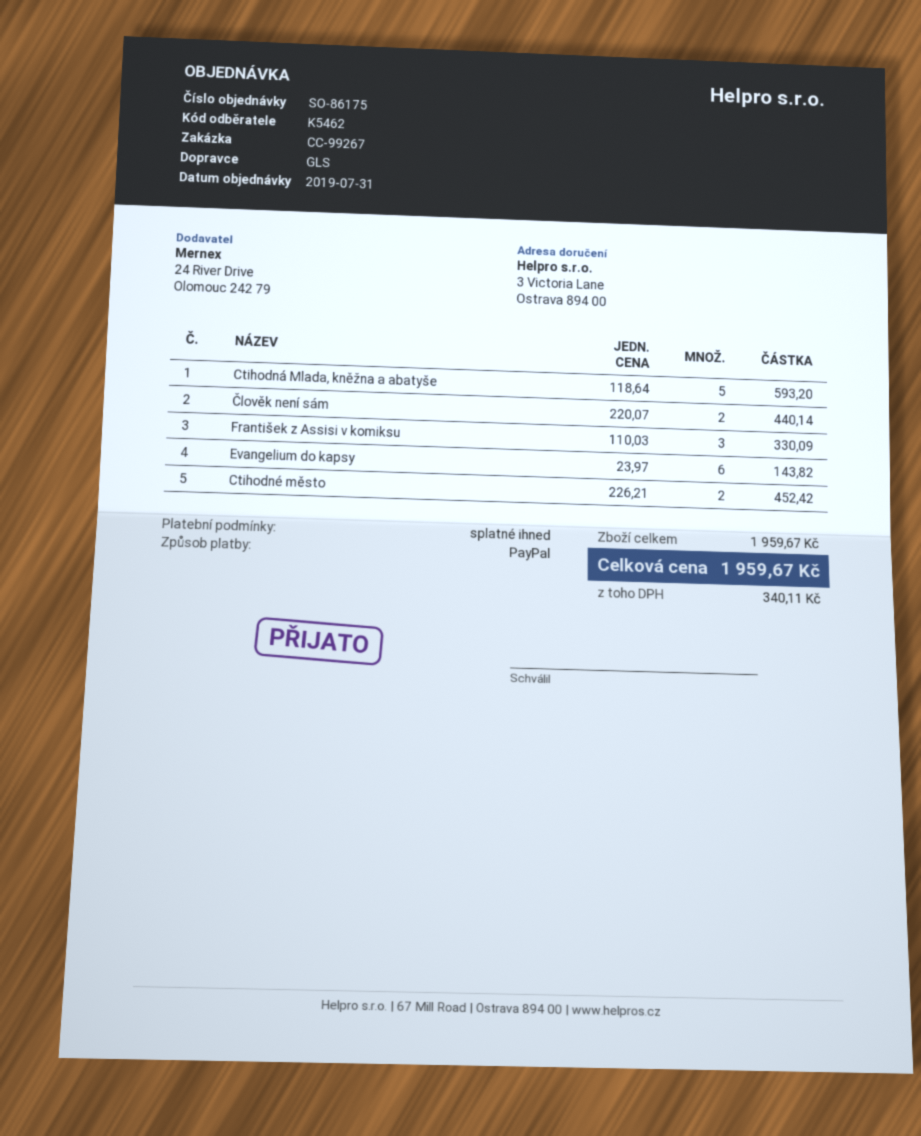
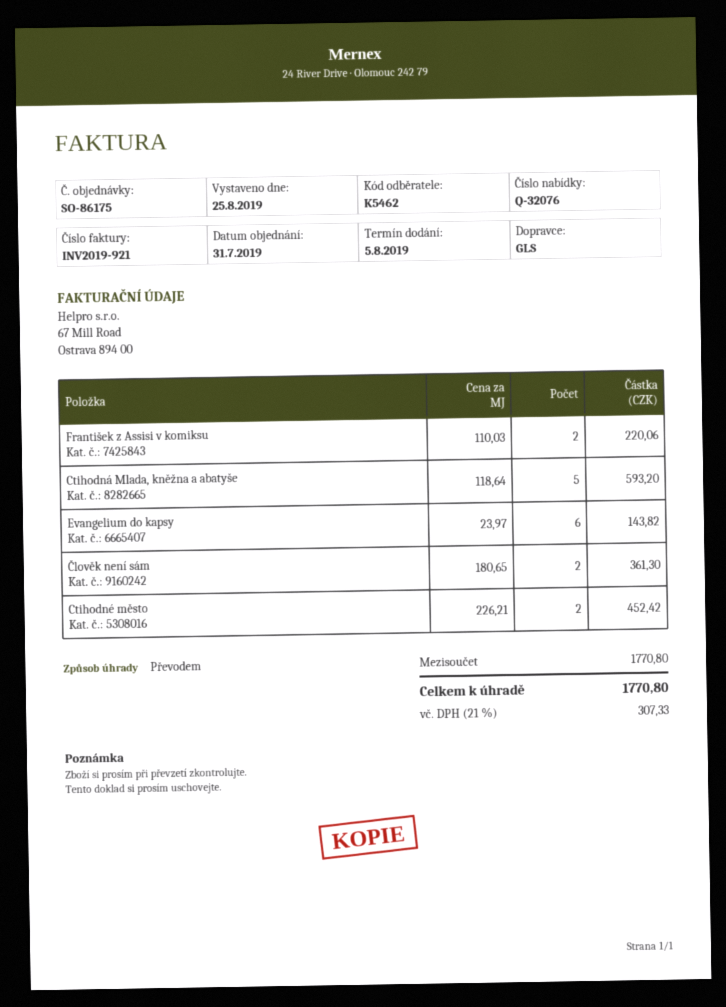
payment method: PayPal -> bank transfer
Člověk není sám: 2 x 220.07 = 440.14 -> 2 x 180.65 = 361.30
František z Assisi v komiksu: 3 x 110.03 = 330.09 -> 2 x 110.03 = 220.06
subtotal: 1959.67 -> 1770.80
tax: 340.11 -> 307.33
total: 1959.67 -> 1770.80

